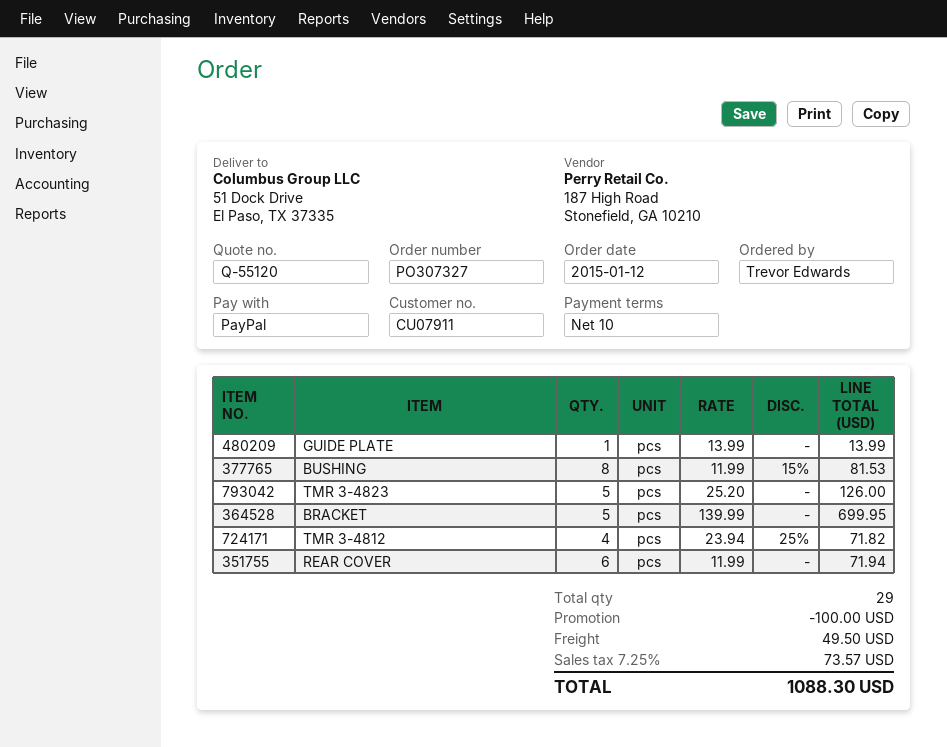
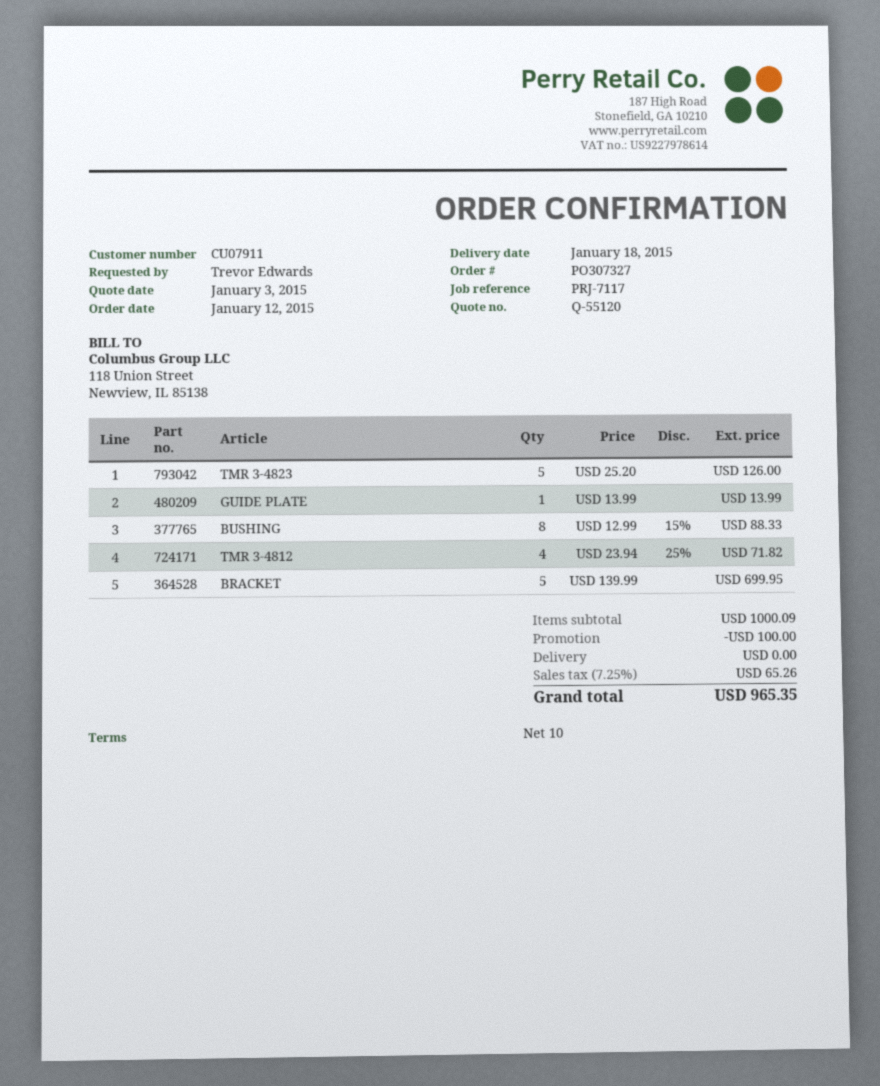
BUSHING: 8 x 11.99 - 15% = 81.53 -> 8 x 12.99 - 15% = 88.33
REAR COVER: 6 x 11.99 = 71.94 -> none
shipping: 49.50 -> 0.00
tax: 7.25% = 73.57 -> 7.25% = 65.26
total: 1088.30 -> 965.35

